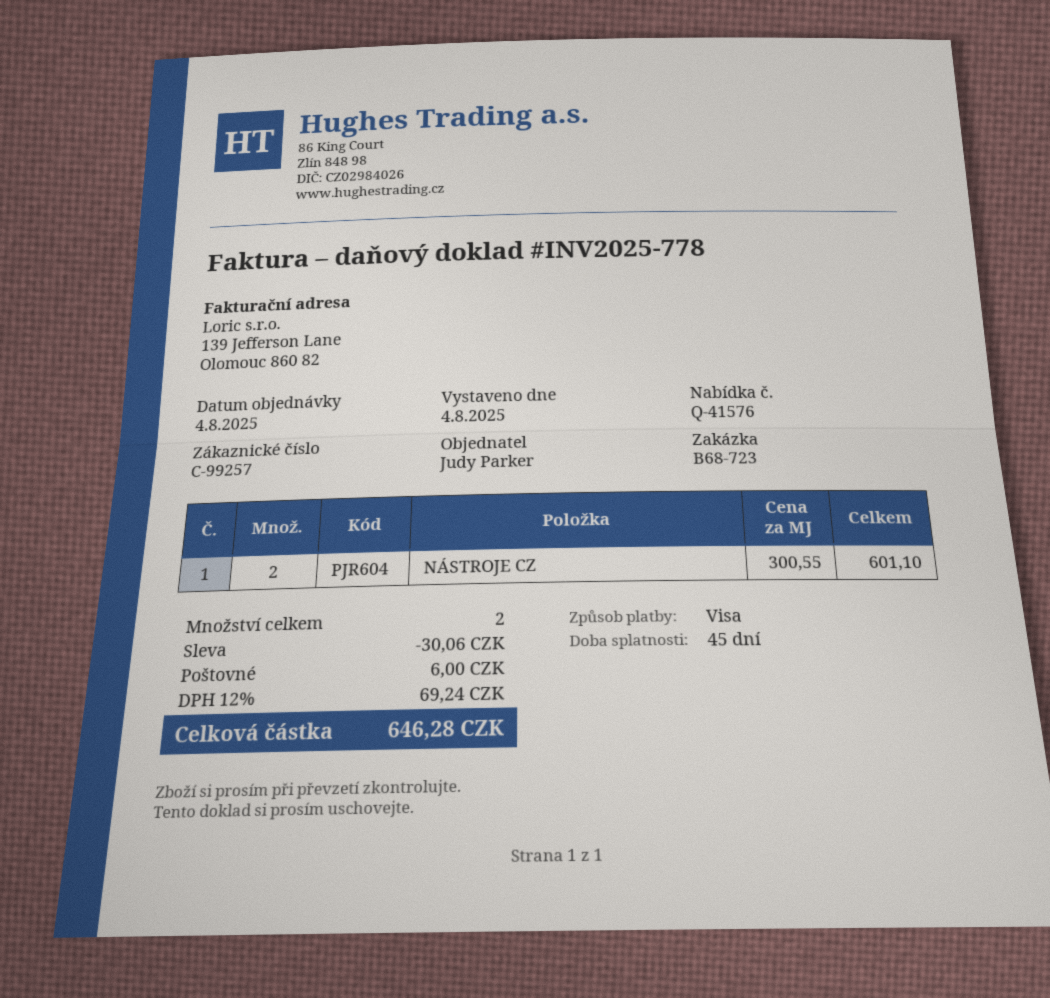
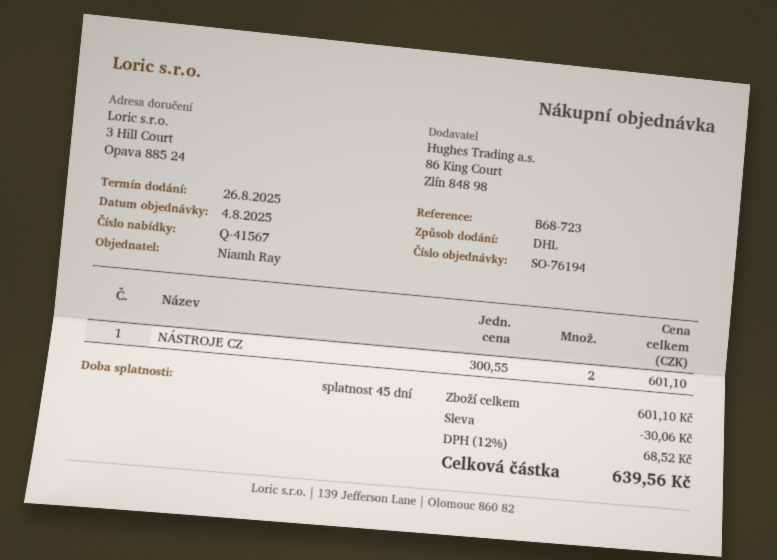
quote number: Q-41576 -> Q-41567
ordered by: Judy Parker -> Niamh Ray
shipping: 6.00 -> none
tax: 12% = 69.24 -> 12% = 68.52
total: 646.28 -> 639.56

